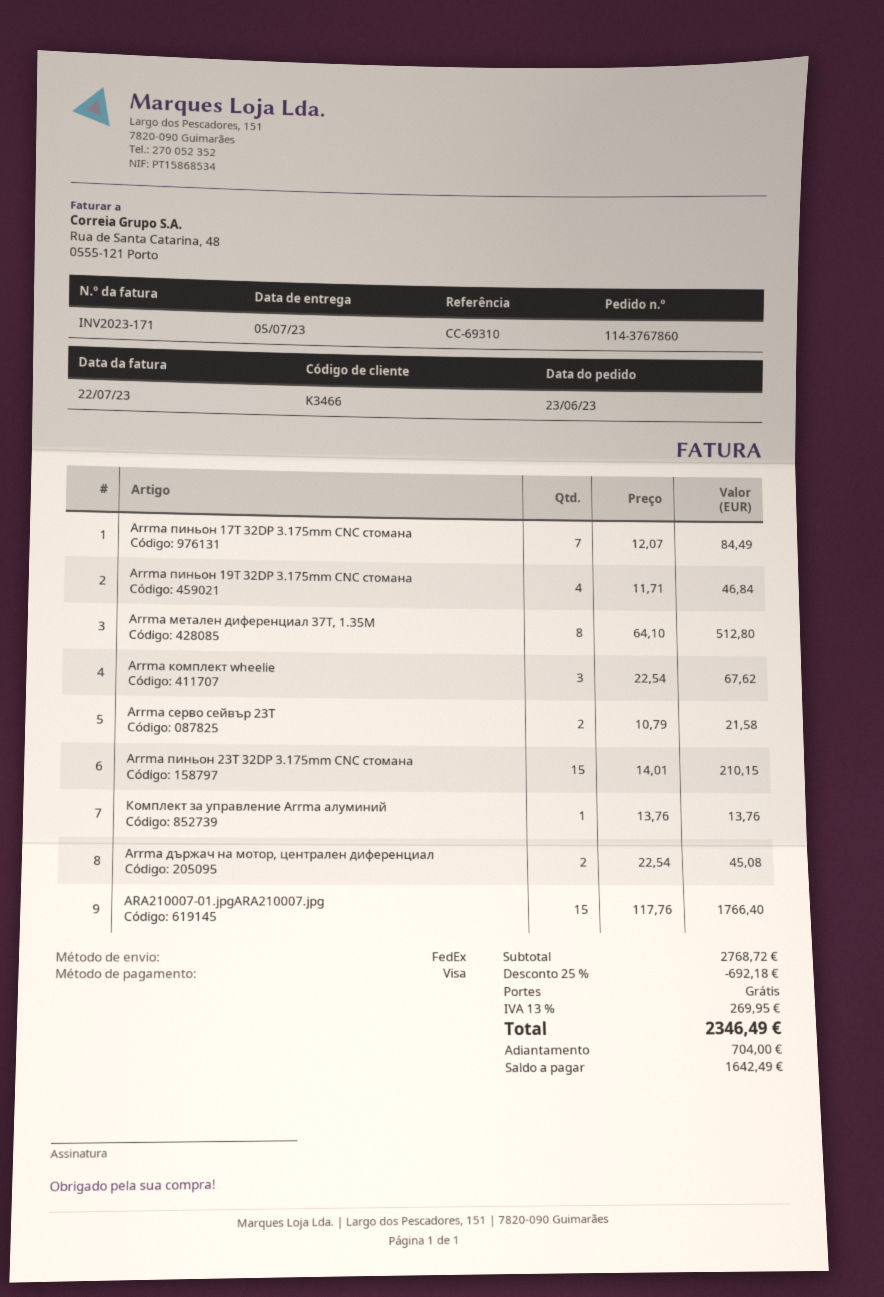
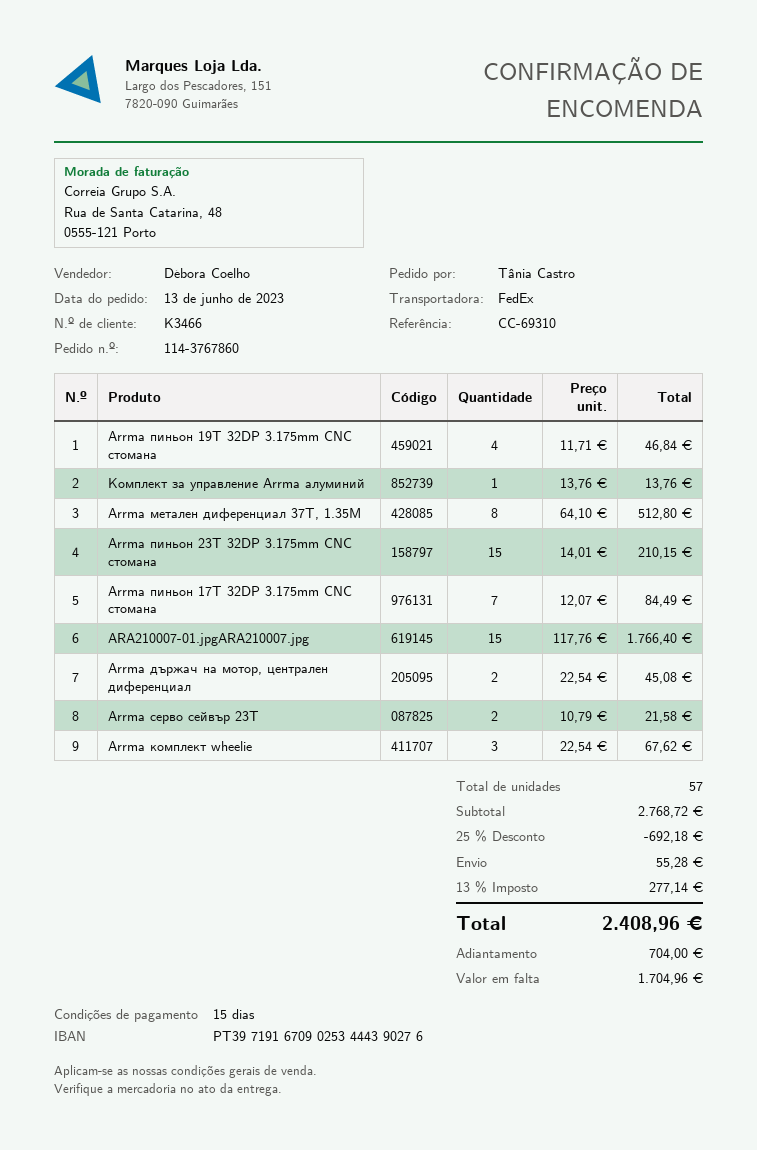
order date: 2023-06-23 -> 2023-06-13
shipping: 0.00 -> 55.28
tax: 13% = 269.95 -> 13% = 277.14
total: 2346.49 -> 2408.96
balance: 1642.49 -> 1704.96

